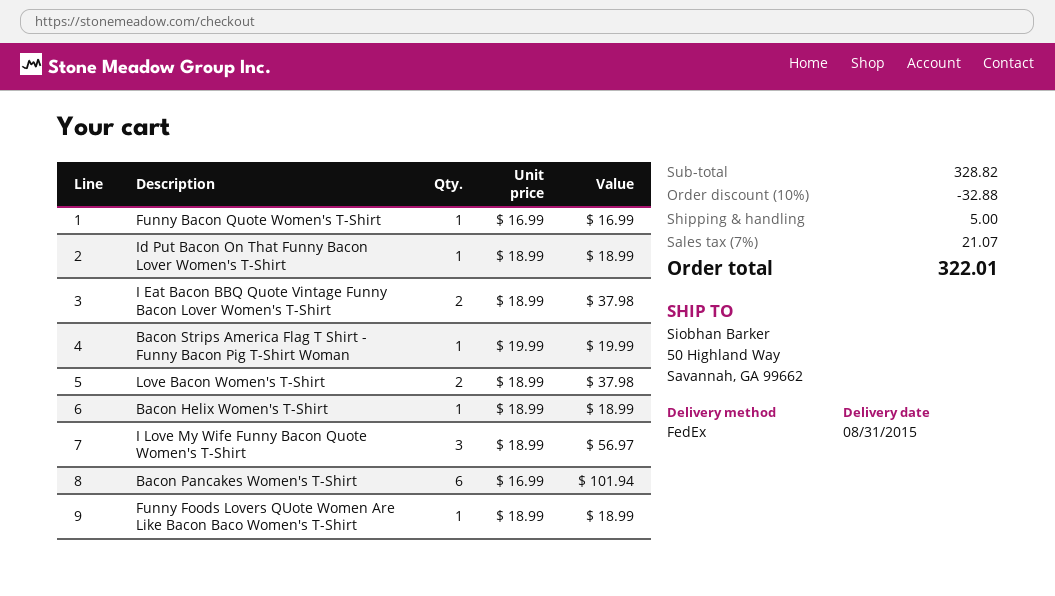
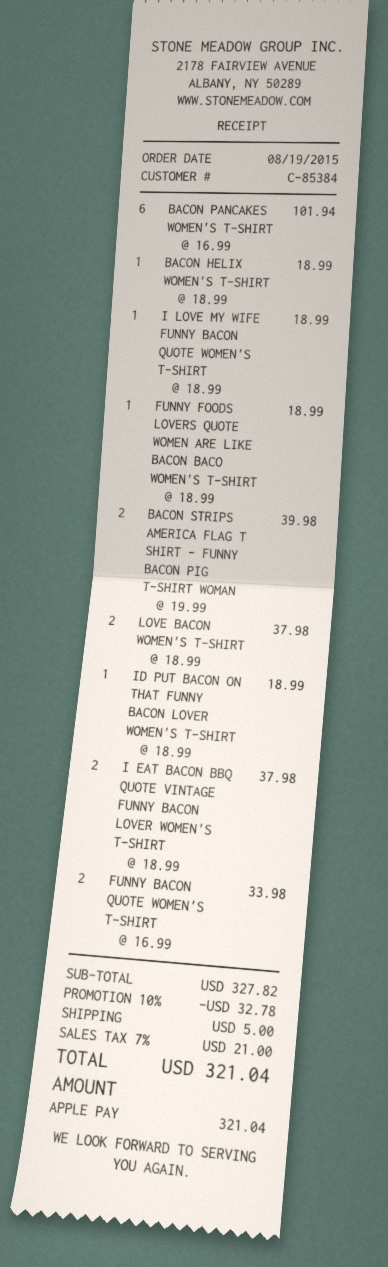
Funny Bacon Quote Women's T-Shirt: 1 x 16.99 = 16.99 -> 2 x 16.99 = 33.98
Bacon Strips America Flag T Shirt - Funny Bacon Pig T-Shirt Woman: 1 x 19.99 = 19.99 -> 2 x 19.99 = 39.98
I Love My Wife Funny Bacon Quote Women's T-Shirt: 3 x 18.99 = 56.97 -> 1 x 18.99 = 18.99
subtotal: 328.82 -> 327.82
discount: 10% = 32.88 -> 10% = 32.78
tax: 7% = 21.07 -> 7% = 21.00
total: 322.01 -> 321.04

